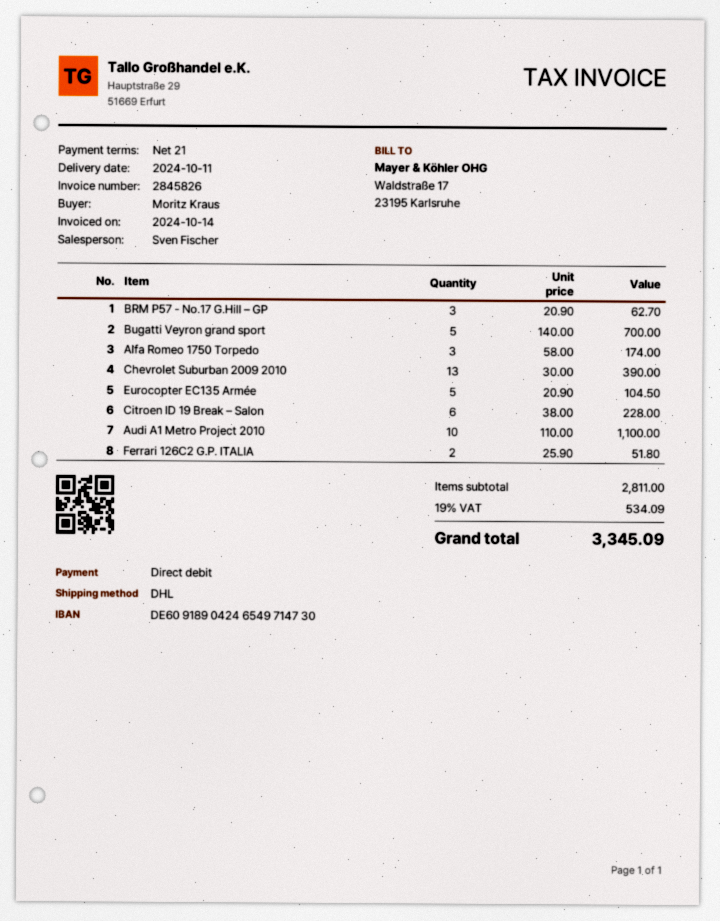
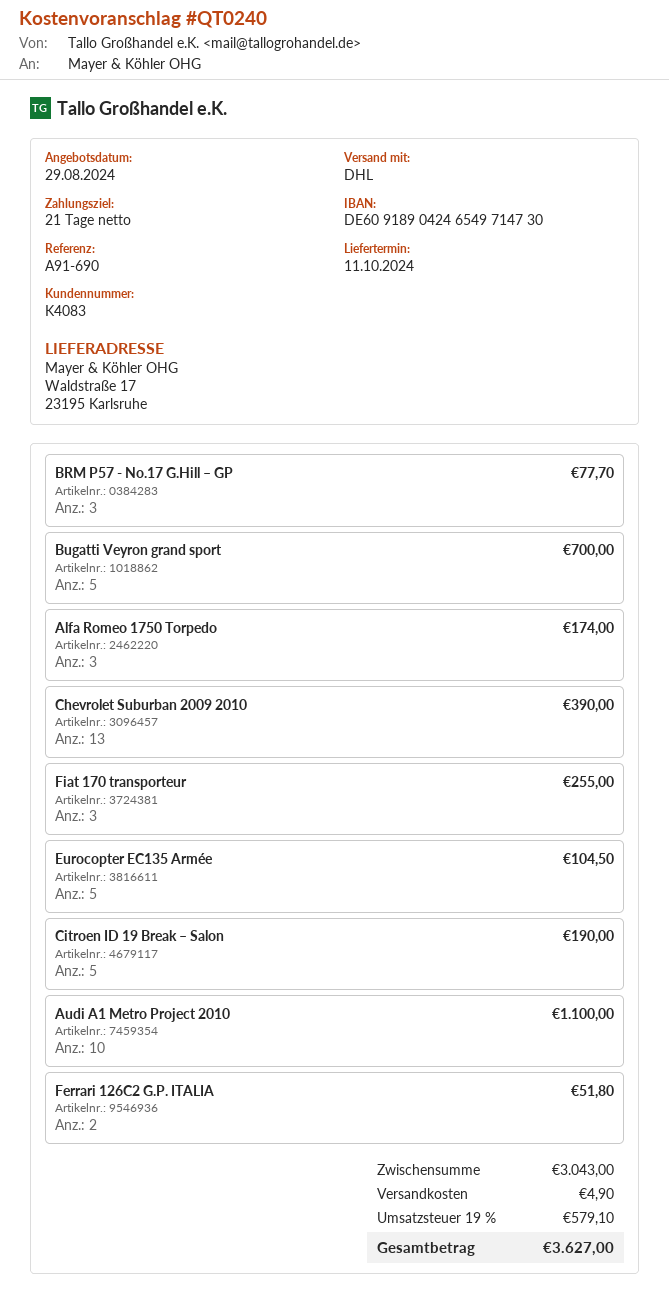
BRM P57 - No.17 G.Hill – GP: 3 for 62.70 -> 3 for 77.70
Citroen ID 19 Break – Salon: 6 for 228.00 -> 5 for 190.00
Fiat 170 transporteur: none -> 3 for 255.00
subtotal: 2811.00 -> 3043.00
shipping: none -> 4.90
tax: 19% = 534.09 -> 19% = 579.10
total: 3345.09 -> 3627.00

